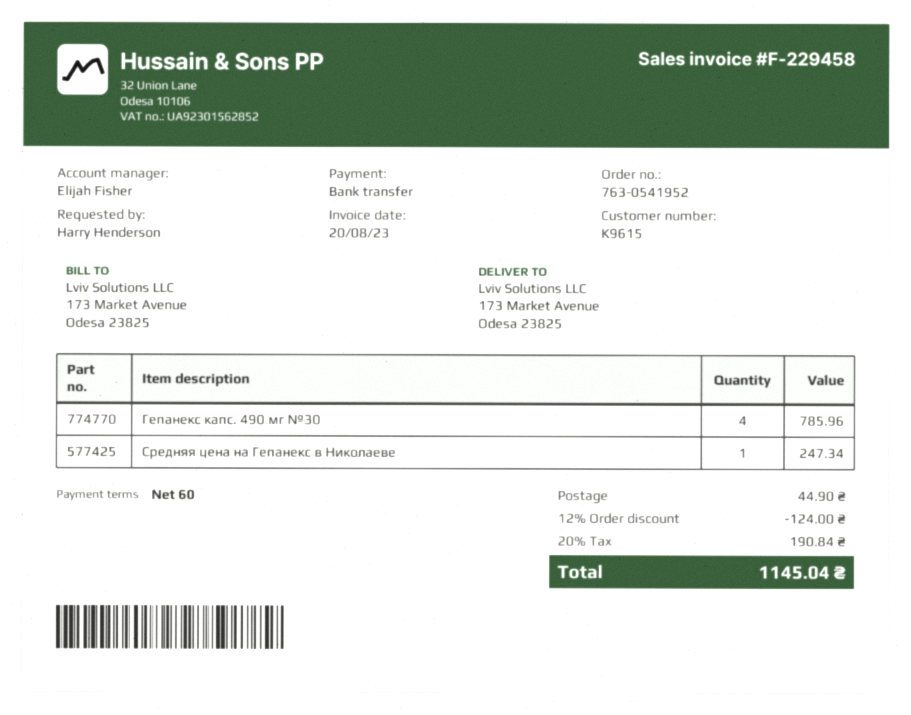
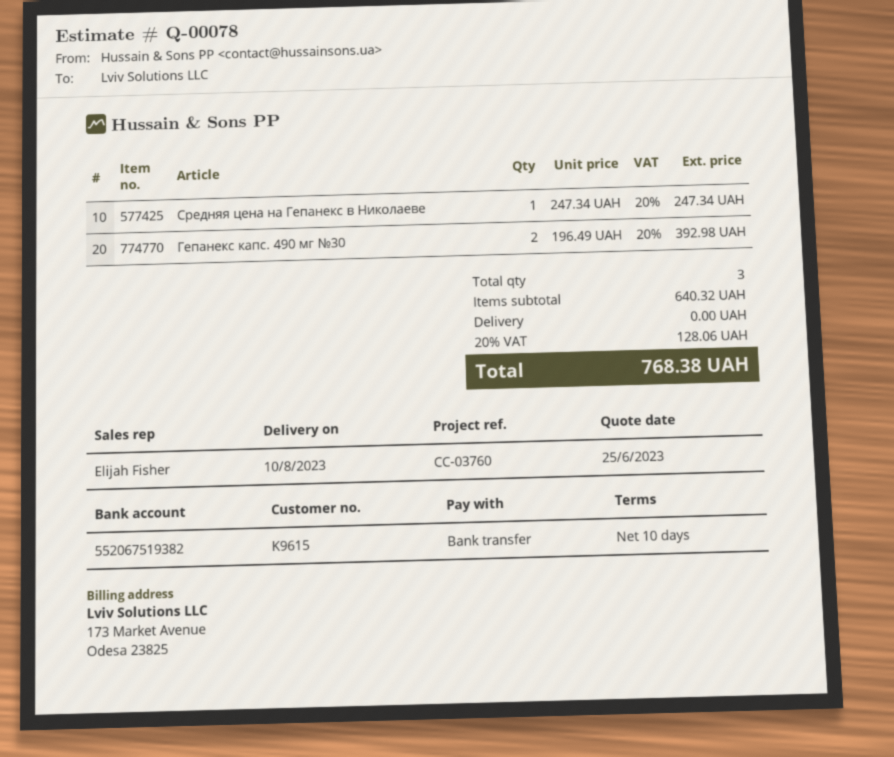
payment terms: 60 days -> 10 days
Гепанекс капс. 490 мг №30: 4 for 785.96 -> 2 for 392.98
discount: 12% = 124.00 -> none
shipping: 44.90 -> 0.00
tax: 20% = 190.84 -> 20% = 128.06
total: 1145.04 -> 768.38

